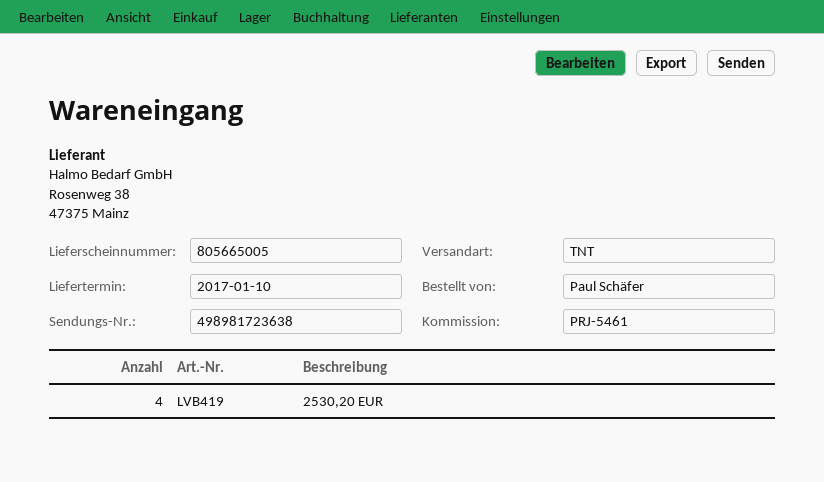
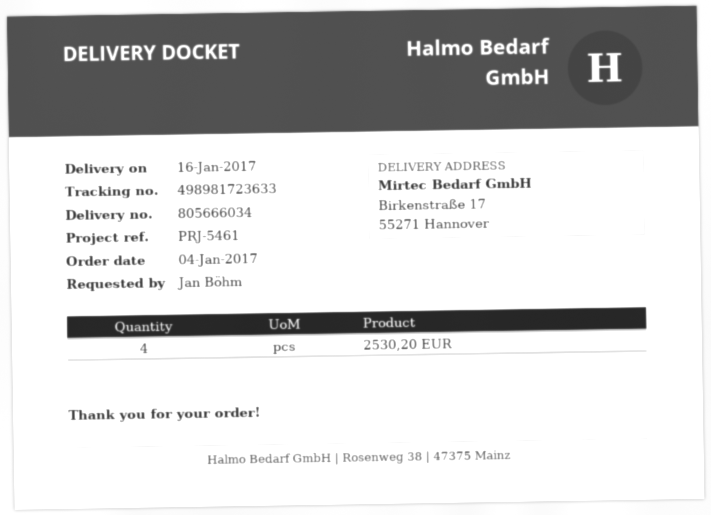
delivery note number: 805665005 -> 805666034
delivery date: 2017-01-10 -> 2017-01-16
ordered by: Paul Schäfer -> Jan Böhm
tracking number: 498981723638 -> 498981723633

